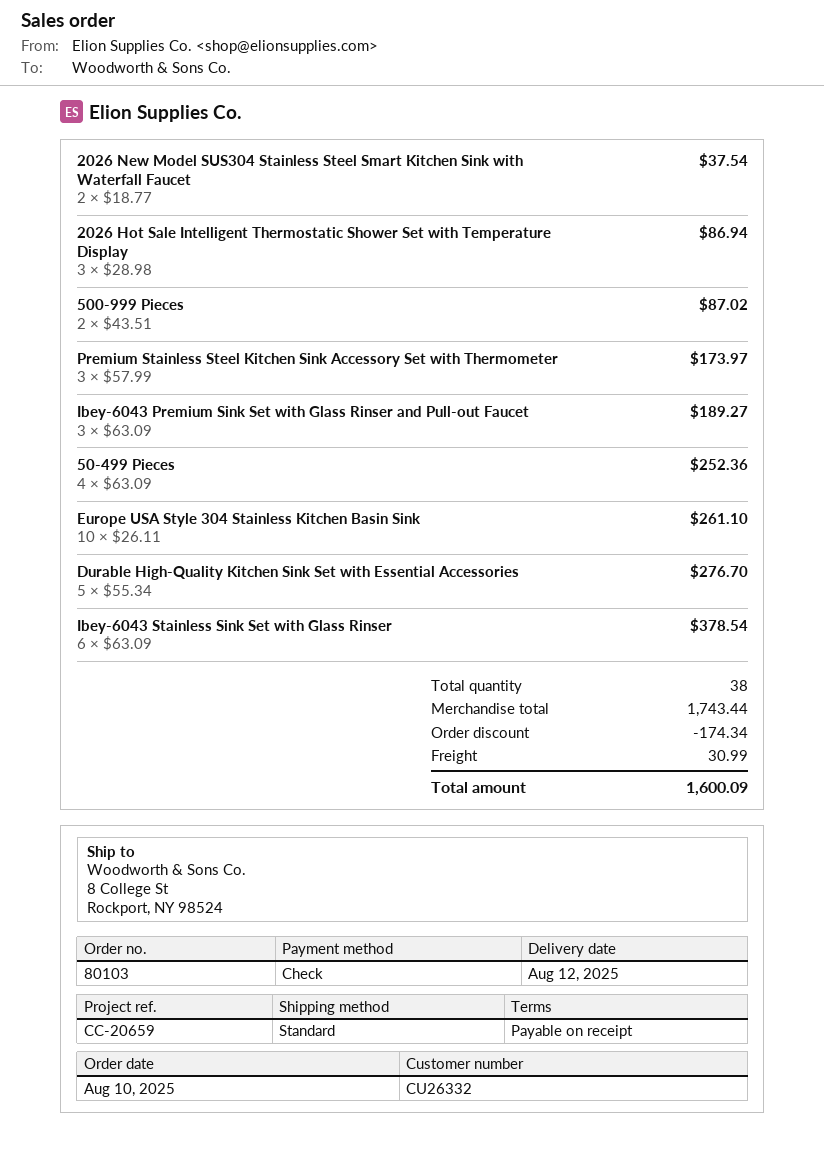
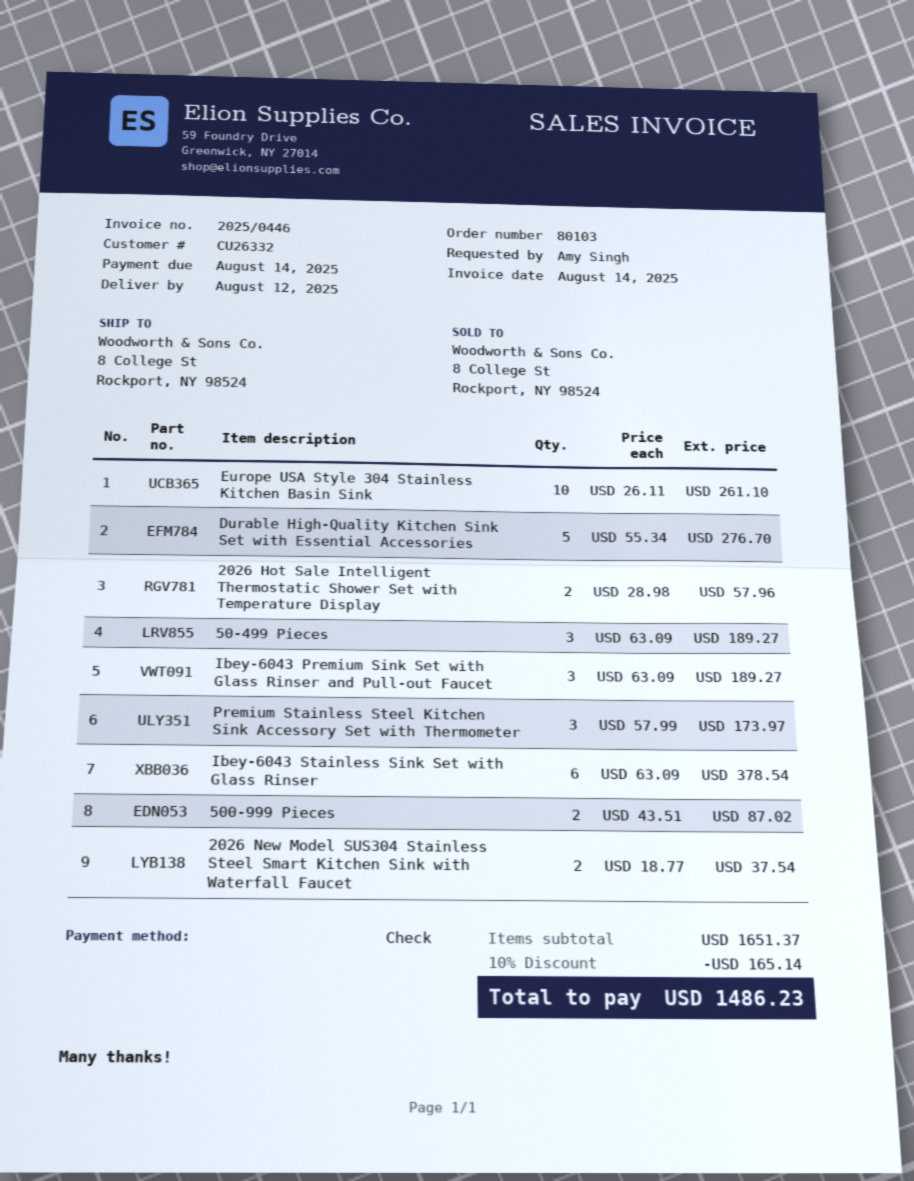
2026 Hot Sale Intelligent Thermostatic Shower Set with Temperature Display: 3 x 28.98 = 86.94 -> 2 x 28.98 = 57.96
50-499 Pieces: 4 x 63.09 = 252.36 -> 3 x 63.09 = 189.27
subtotal: 1743.44 -> 1651.37
discount: 174.34 -> 165.14
shipping: 30.99 -> none
total: 1600.09 -> 1486.23

